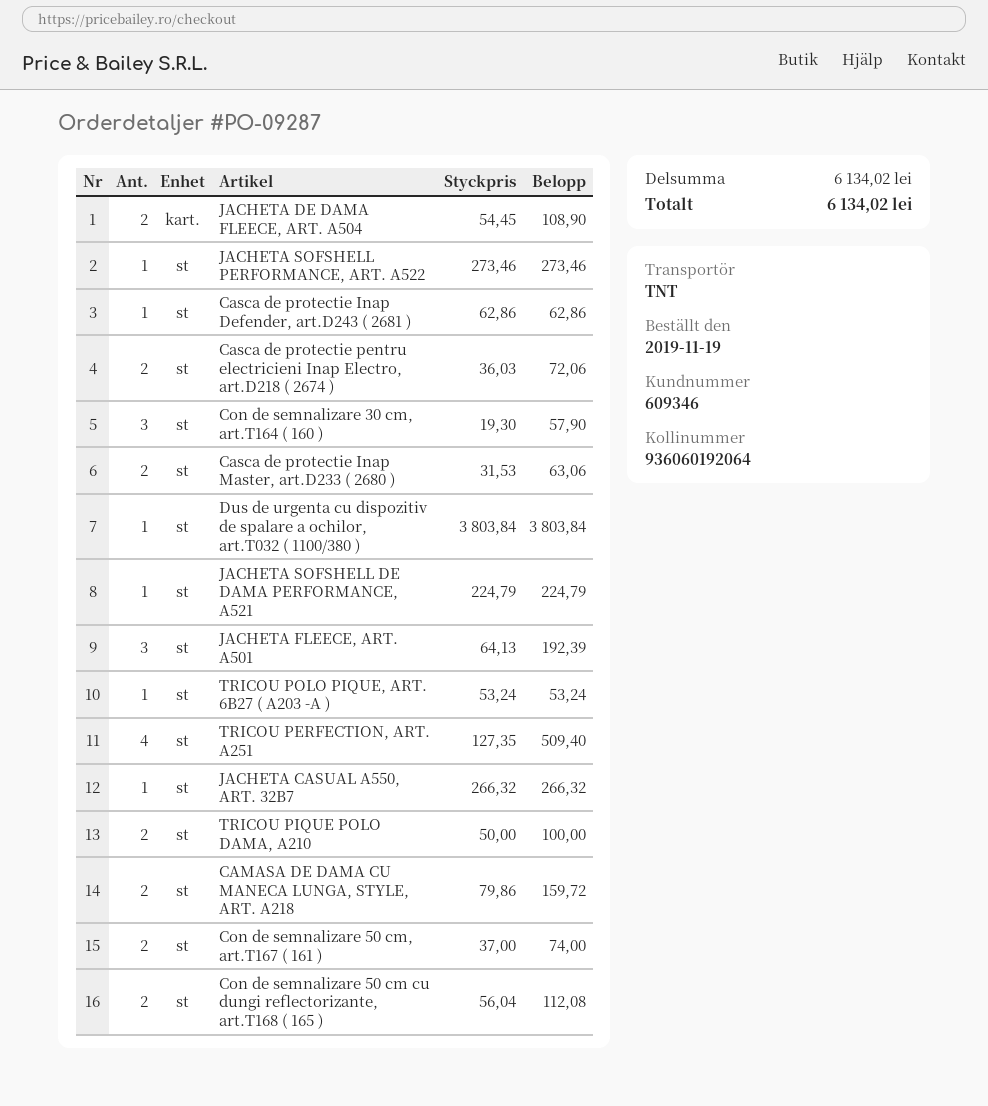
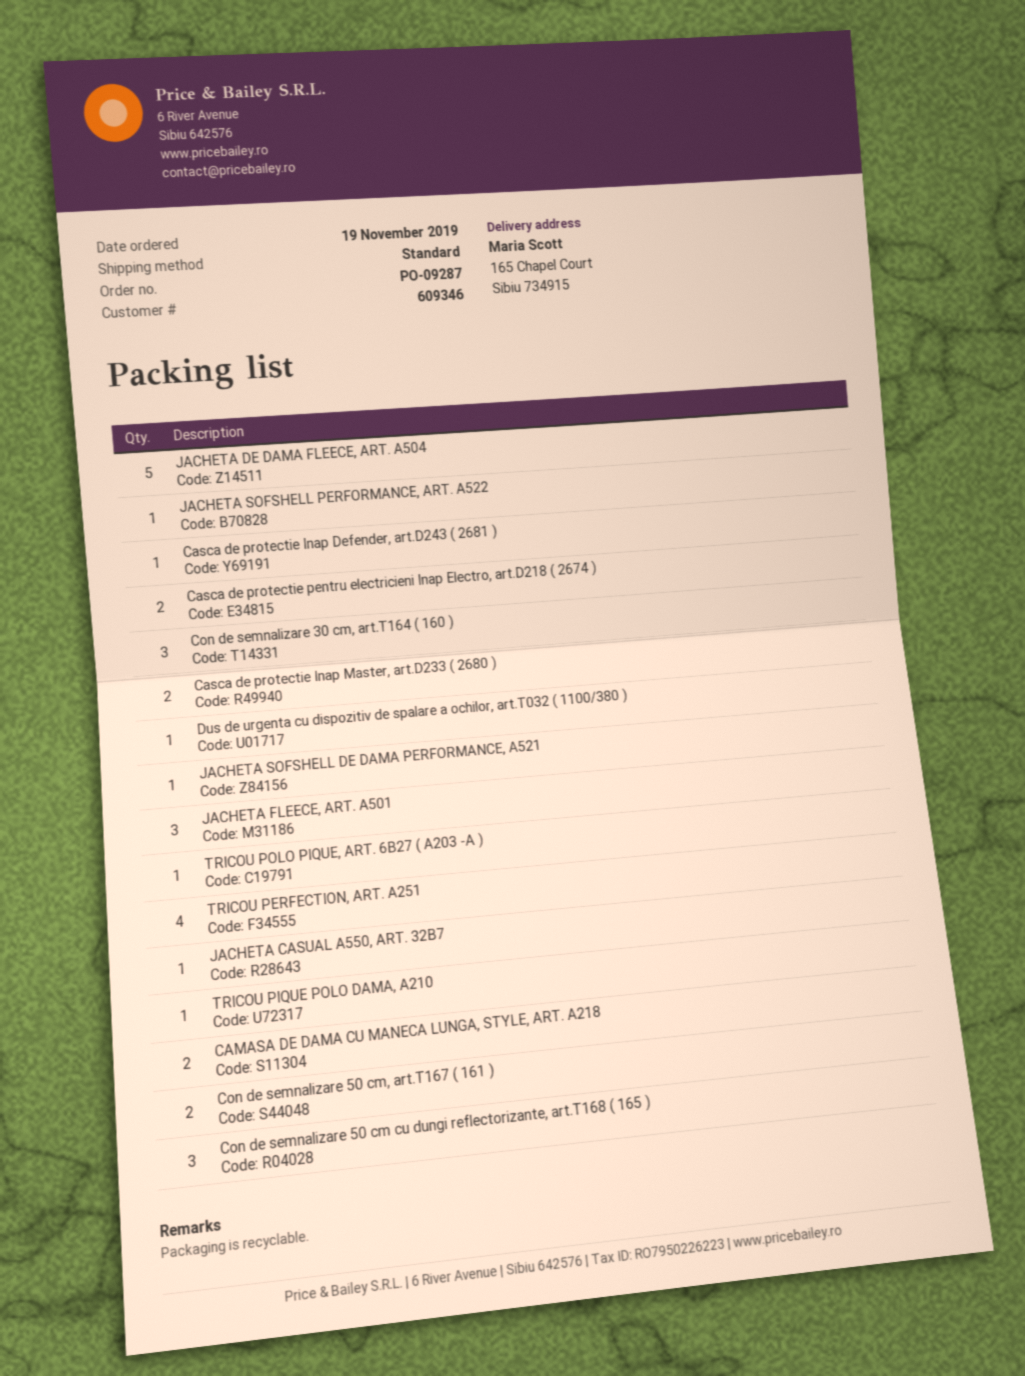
shipping method: TNT -> standard
JACHETA DE DAMA FLEECE, ART. A504: 2 -> 5
TRICOU PIQUE POLO DAMA, A210: 2 -> 1
Con de semnalizare 50 cm cu dungi reflectorizante, art.T168 ( 165 ): 2 -> 3

